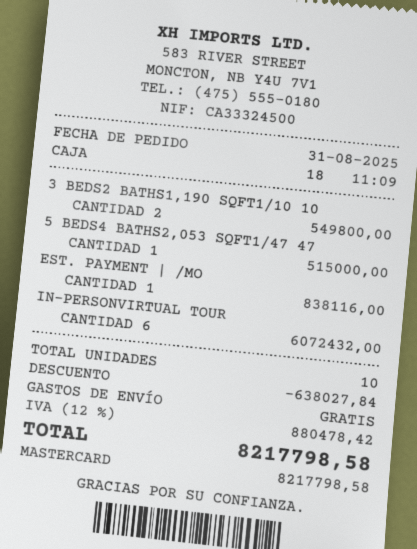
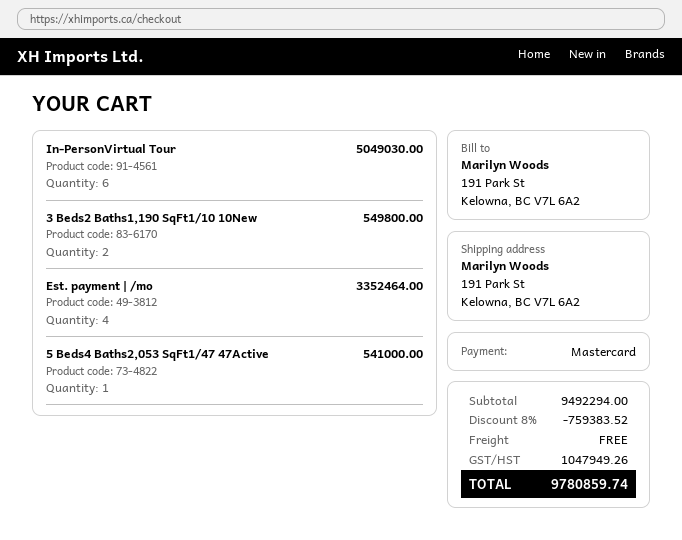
5 BEDS4 BATHS2,053 SQFT1/47 47: 1 for 515000.00 -> 1 for 541000.00
EST. PAYMENT | /MO: 1 for 838116.00 -> 4 for 3352464.00
IN-PERSONVIRTUAL TOUR: 6 for 6072432.00 -> 6 for 5049030.00
discount: 638027.84 -> 759383.52
tax: 880478.42 -> 1047949.26
total: 8217798.58 -> 9780859.74

